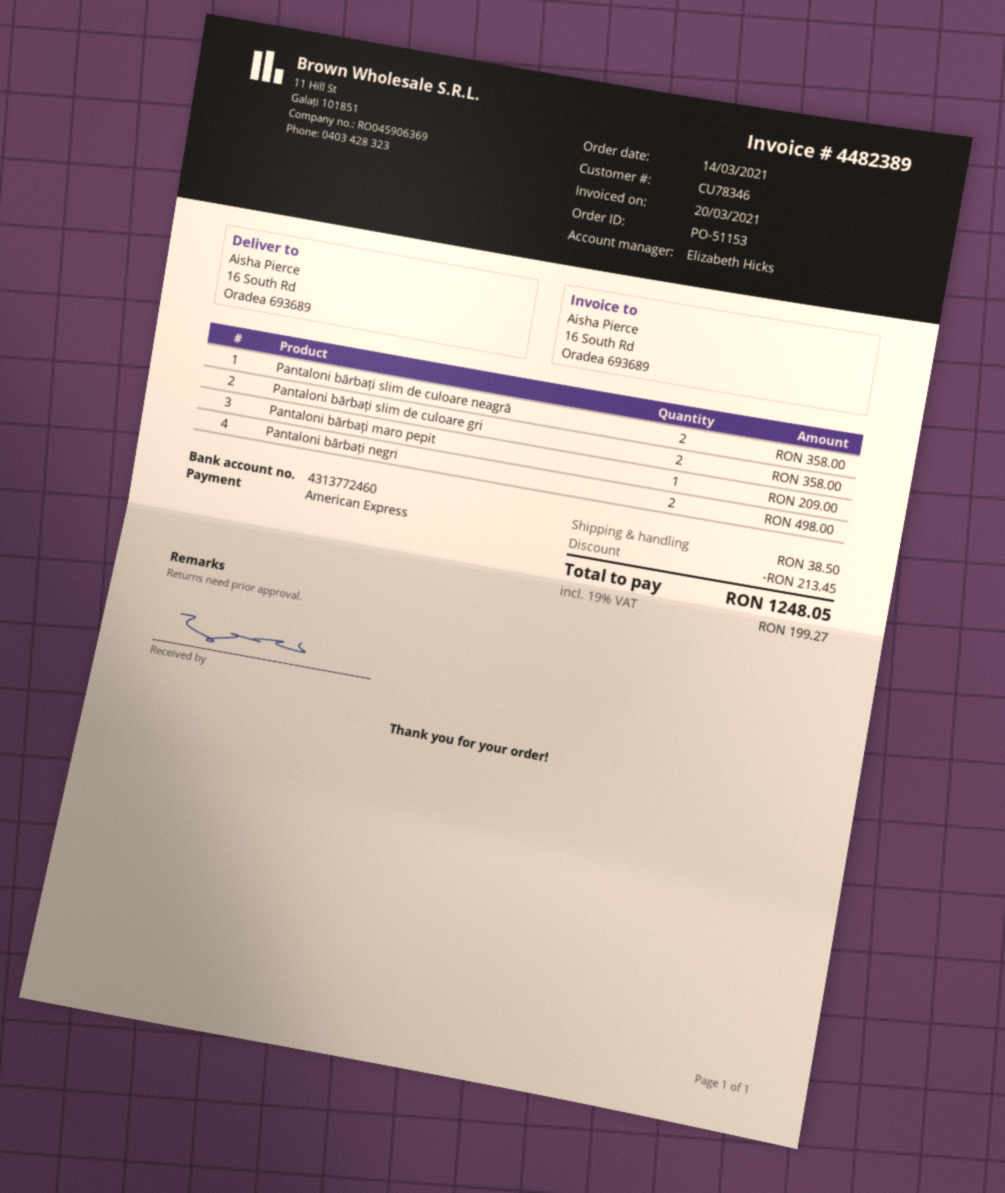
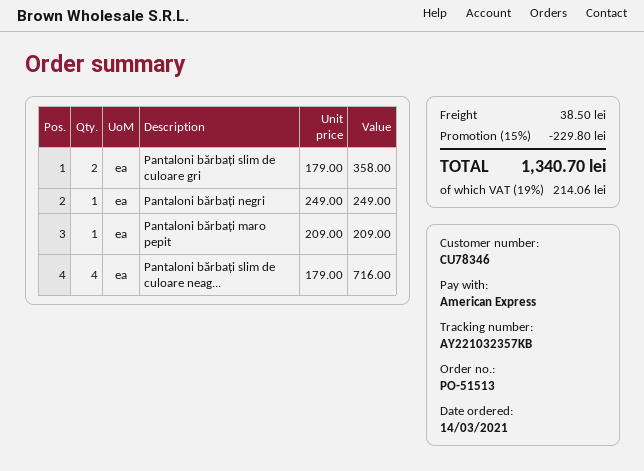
order number: PO-51153 -> PO-51513
Pantaloni bărbați slim de culoare neagră: 2 for 358.00 -> 4 for 716.00
Pantaloni bărbați negri: 2 for 498.00 -> 1 for 249.00
discount: 213.45 -> 229.80
tax: 19% = 199.27 -> 19% = 214.06
total: 1248.05 -> 1340.70

